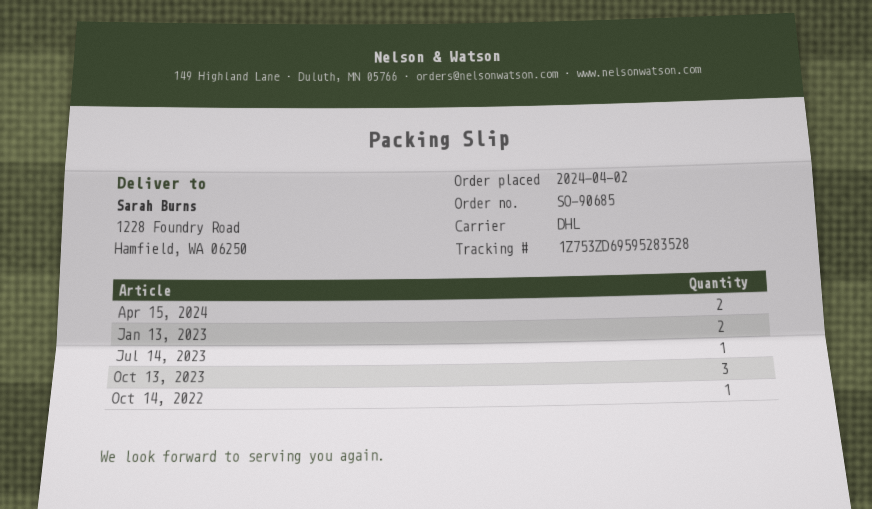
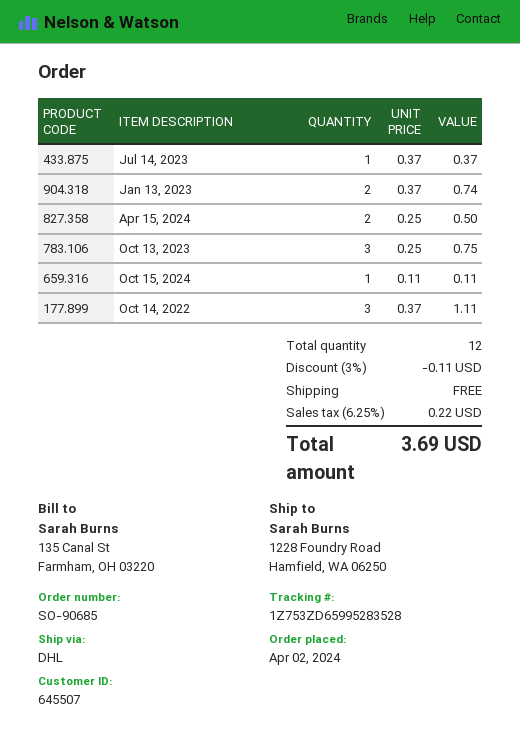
tracking number: 1Z753ZD69595283528 -> 1Z753ZD65995283528
Oct 14, 2022: 1 -> 3
Oct 15, 2024: none -> 1

